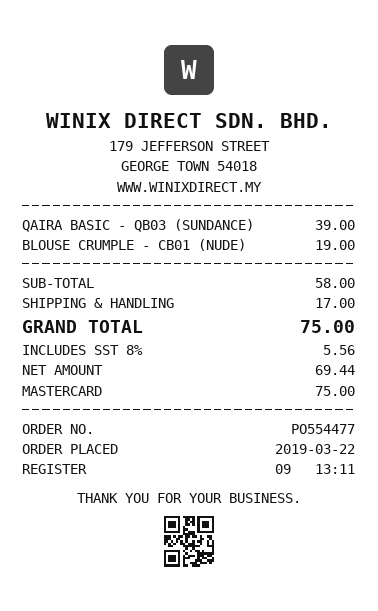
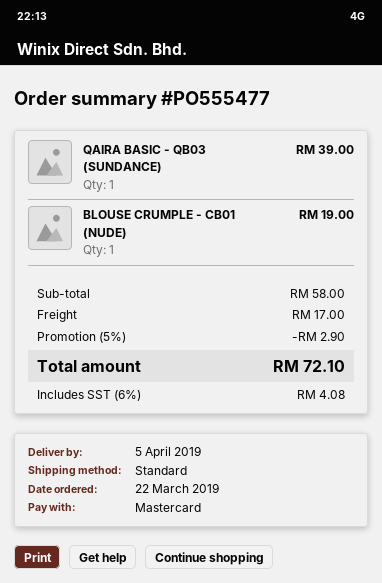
order number: PO554477 -> PO555477
discount: none -> 5% = 2.90
tax: 8% = 5.56 -> 6% = 4.08
total: 75.00 -> 72.10

